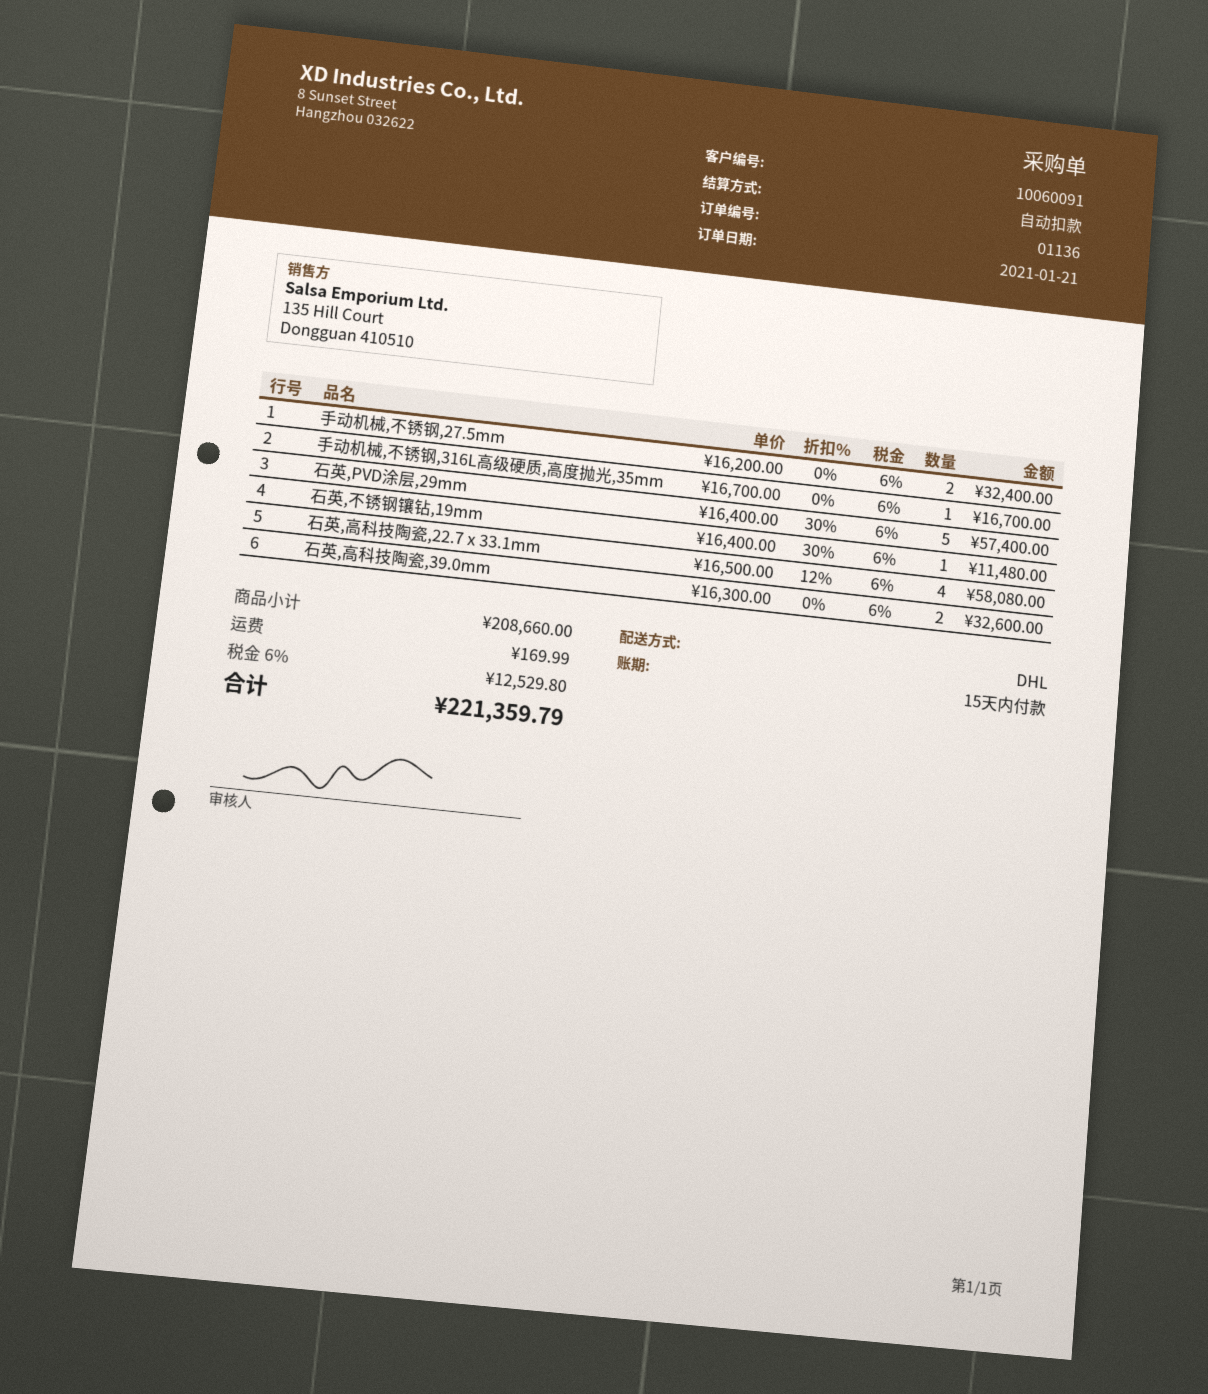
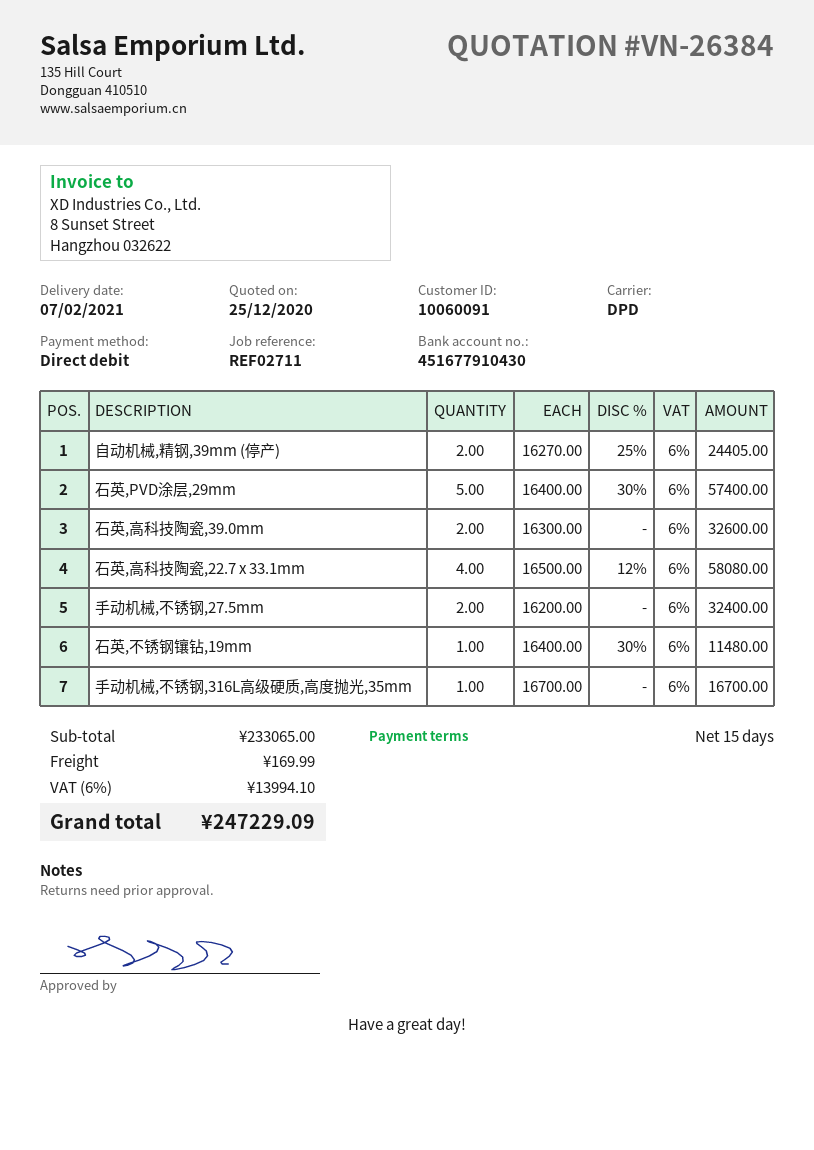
shipping method: DHL -> DPD
自动机械,精钢,39mm (停产): none -> 2 x 16270.00 - 25% = 24405.00
subtotal: 208660.00 -> 233065.00
tax: 6% = 12529.80 -> 6% = 13994.10
total: 221359.79 -> 247229.09

